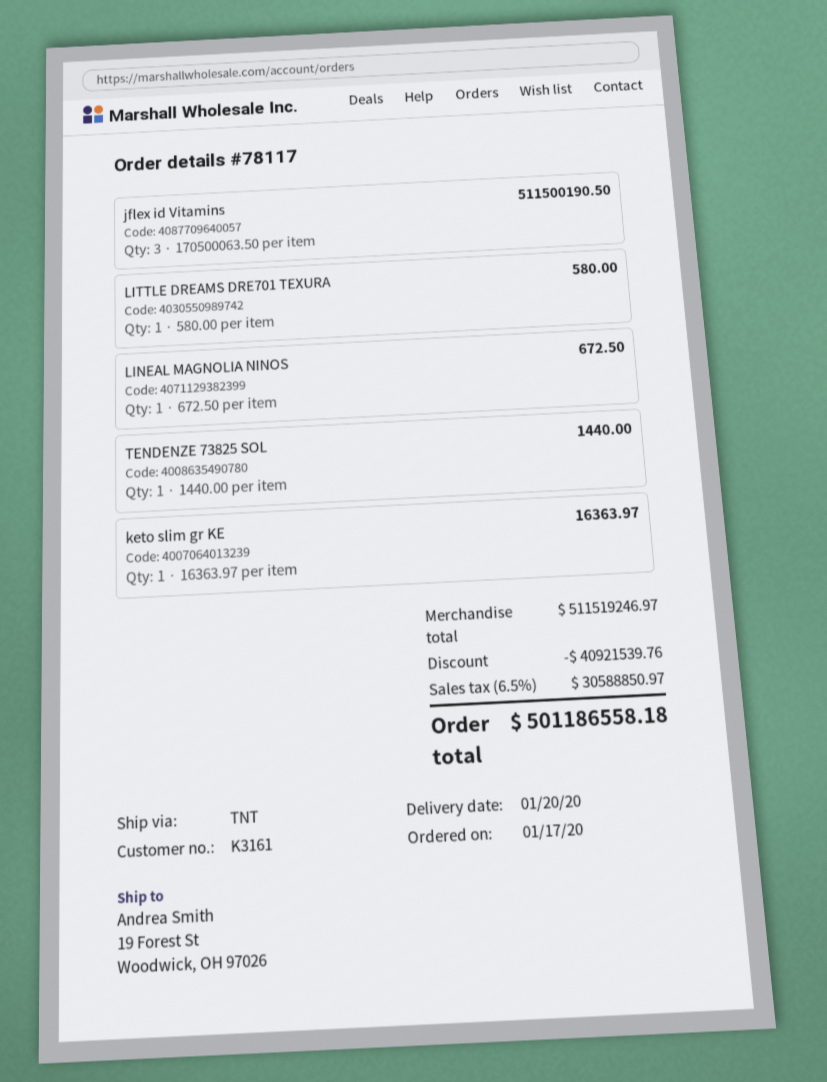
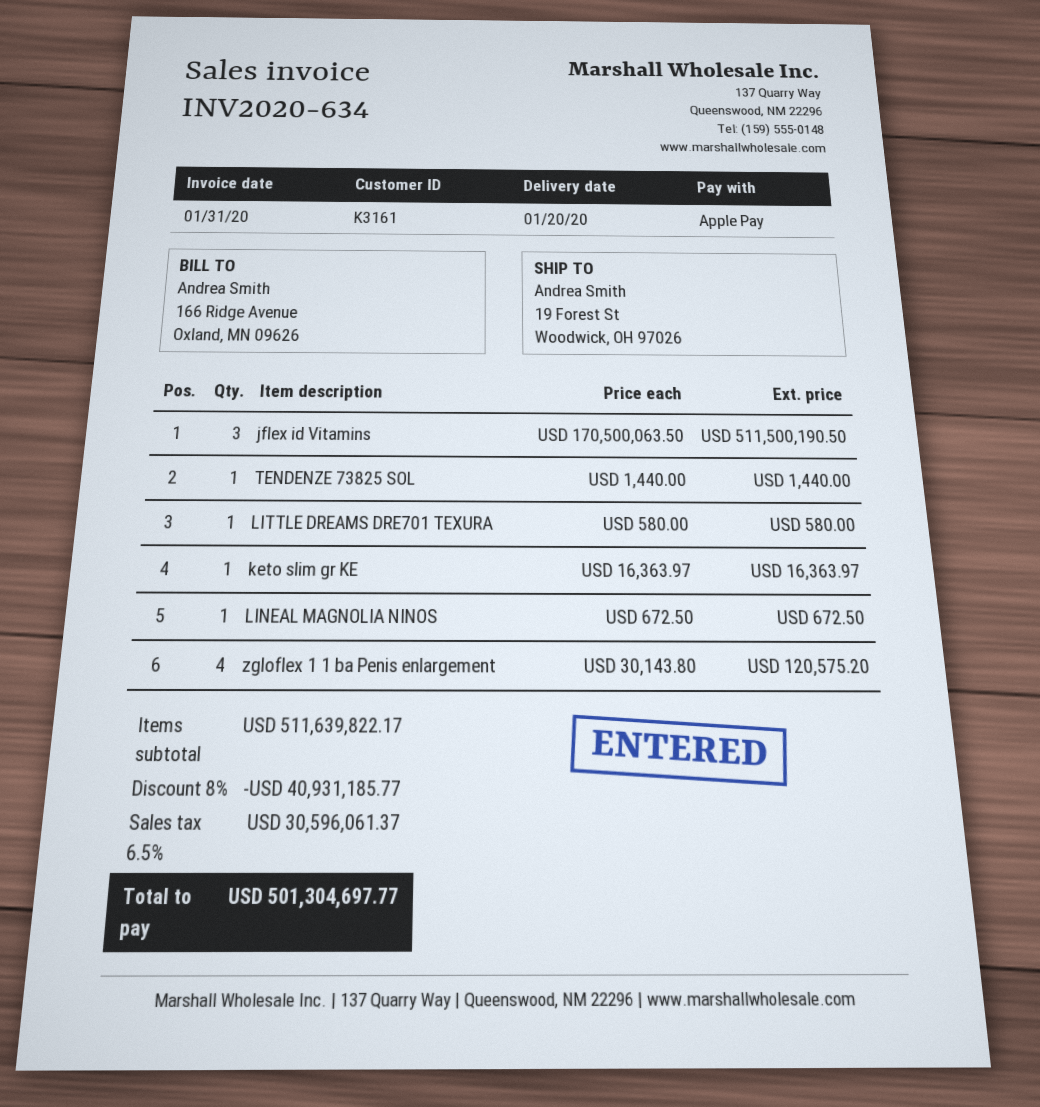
zgloflex 1 1 ba Penis enlargement: none -> 4 x 30143.80 = 120575.20
subtotal: 511519246.97 -> 511639822.17
discount: 40921539.76 -> 40931185.77
tax: 6.5% = 30588850.97 -> 6.5% = 30596061.37
total: 501186558.18 -> 501304697.77

